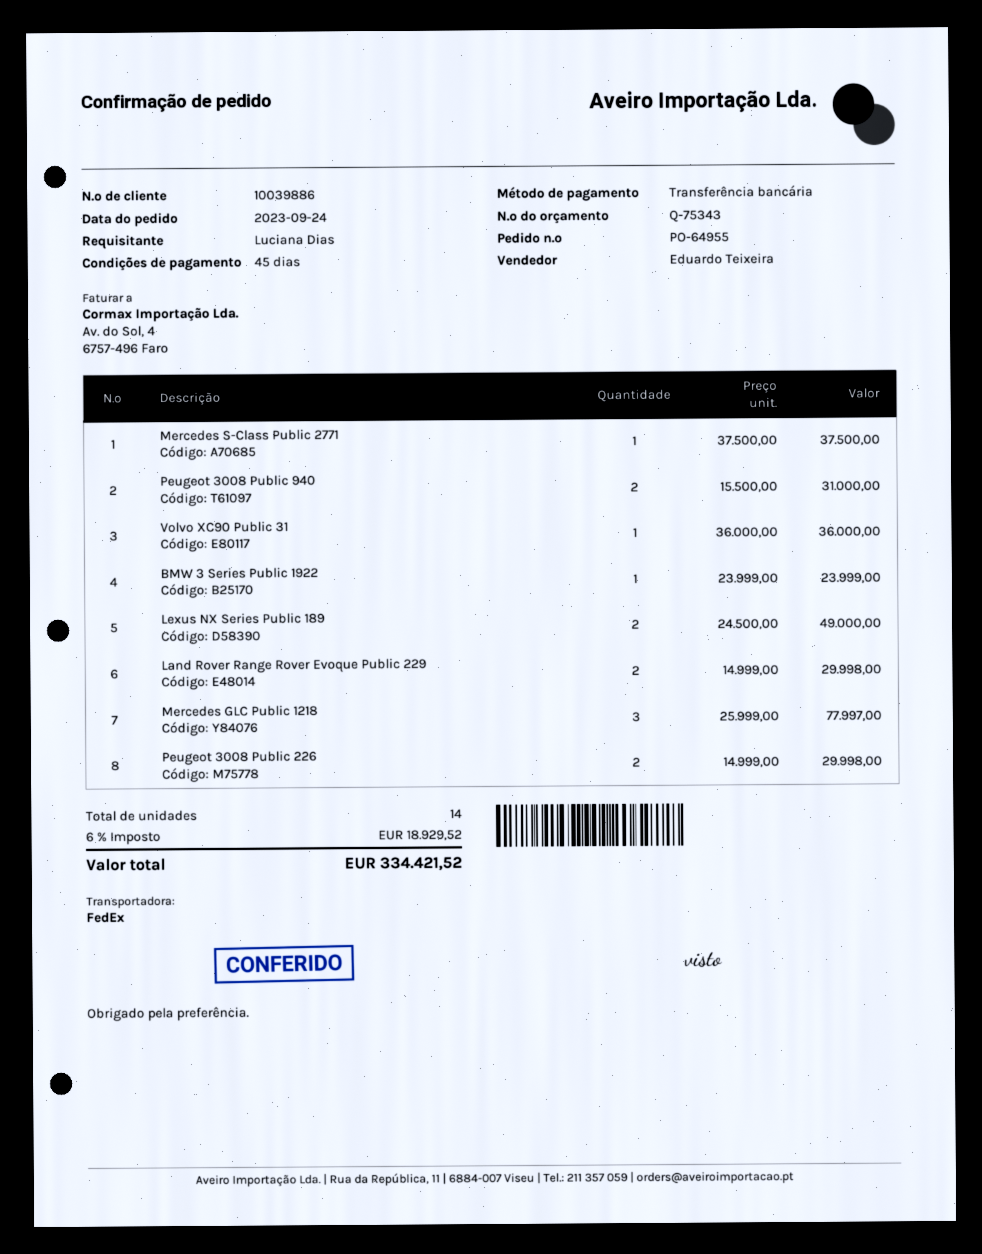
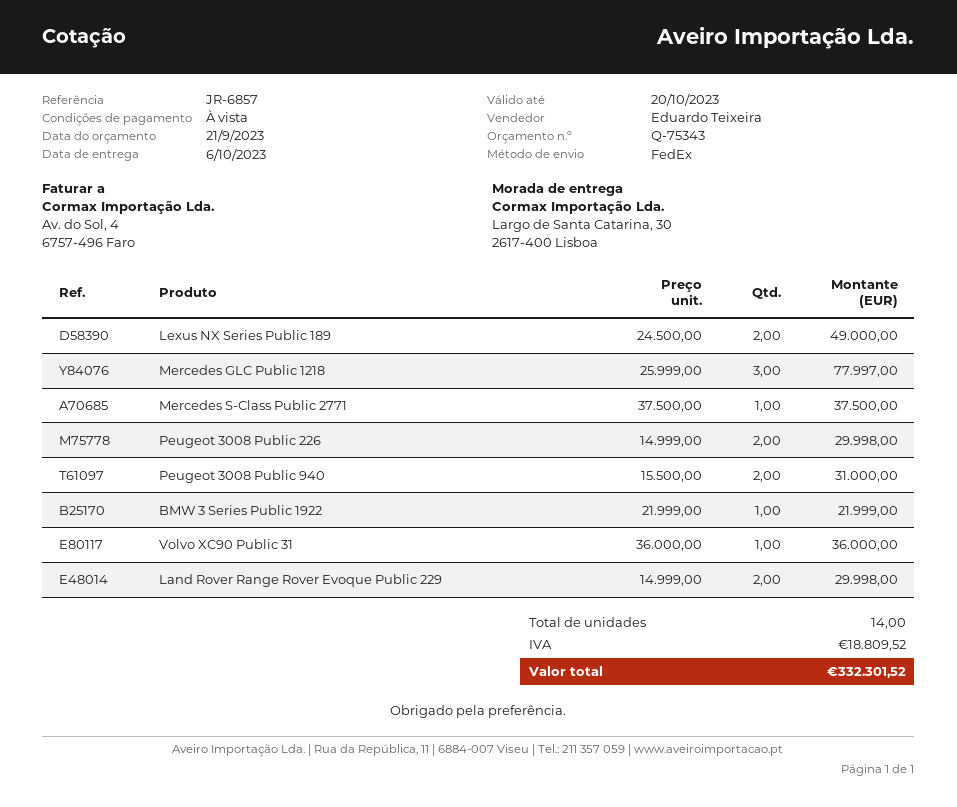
payment terms: 45 days -> on receipt
BMW 3 Series Public 1922: 1 x 23999.00 = 23999.00 -> 1 x 21999.00 = 21999.00
tax: 18929.52 -> 18809.52
total: 334421.52 -> 332301.52

